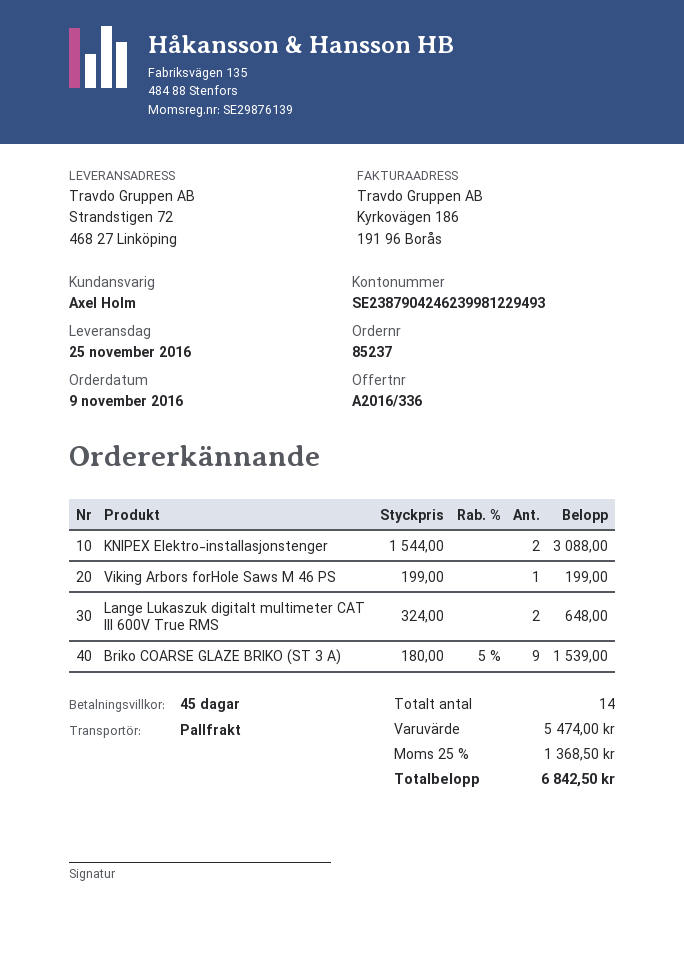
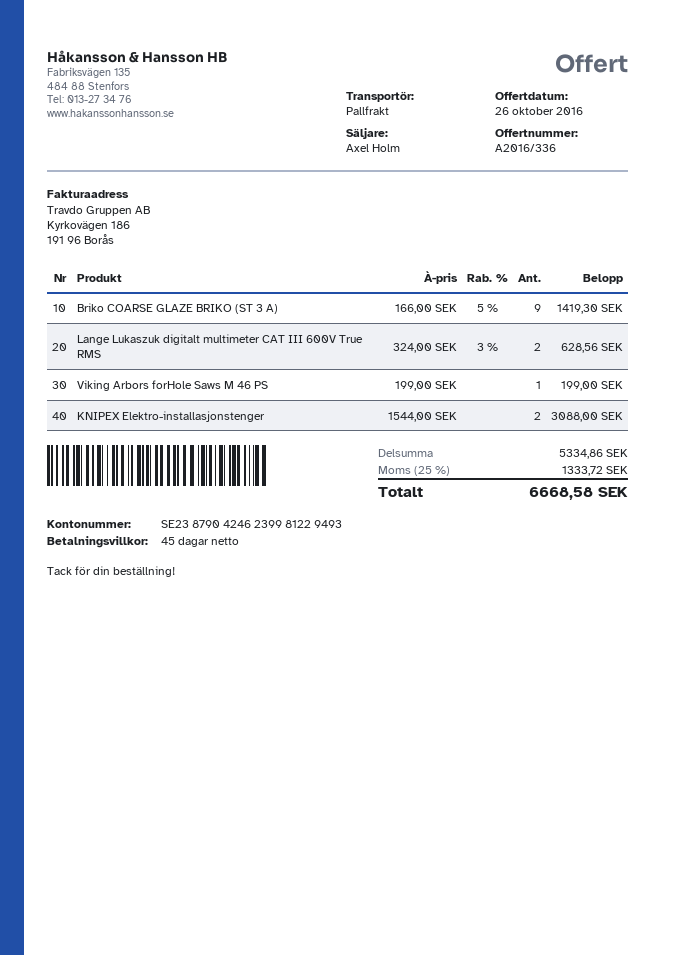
Lange Lukaszuk digitalt multimeter CAT III 600V True RMS: 2 x 324.00 = 648.00 -> 2 x 324.00 - 3% = 628.56
Briko COARSE GLAZE BRIKO (ST 3 A): 9 x 180.00 - 5% = 1539.00 -> 9 x 166.00 - 5% = 1419.30
subtotal: 5474.00 -> 5334.86
tax: 25% = 1368.50 -> 25% = 1333.72
total: 6842.50 -> 6668.58

